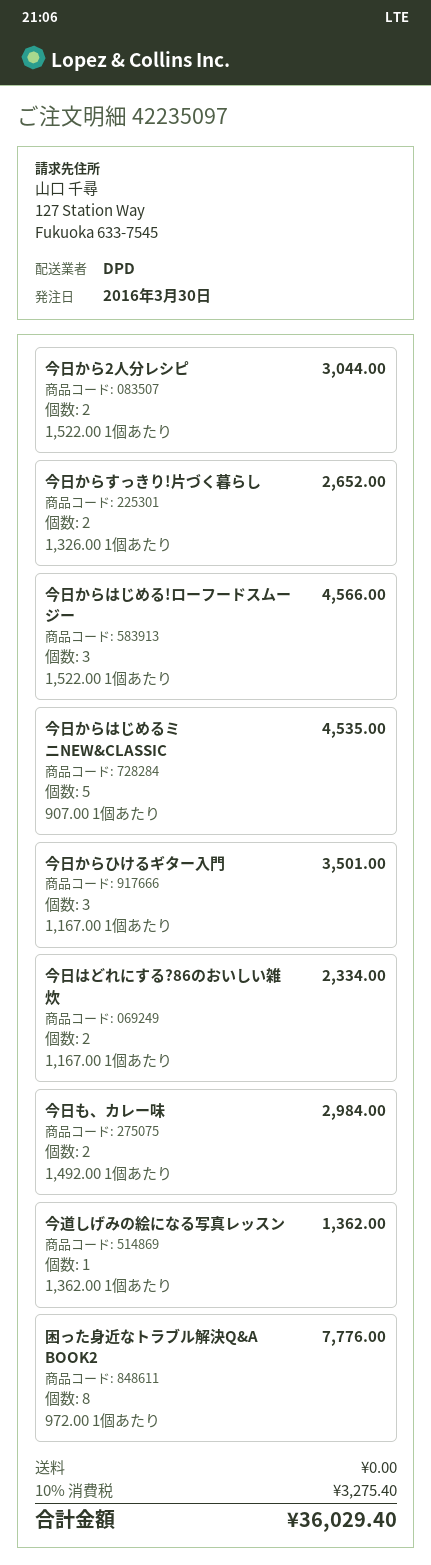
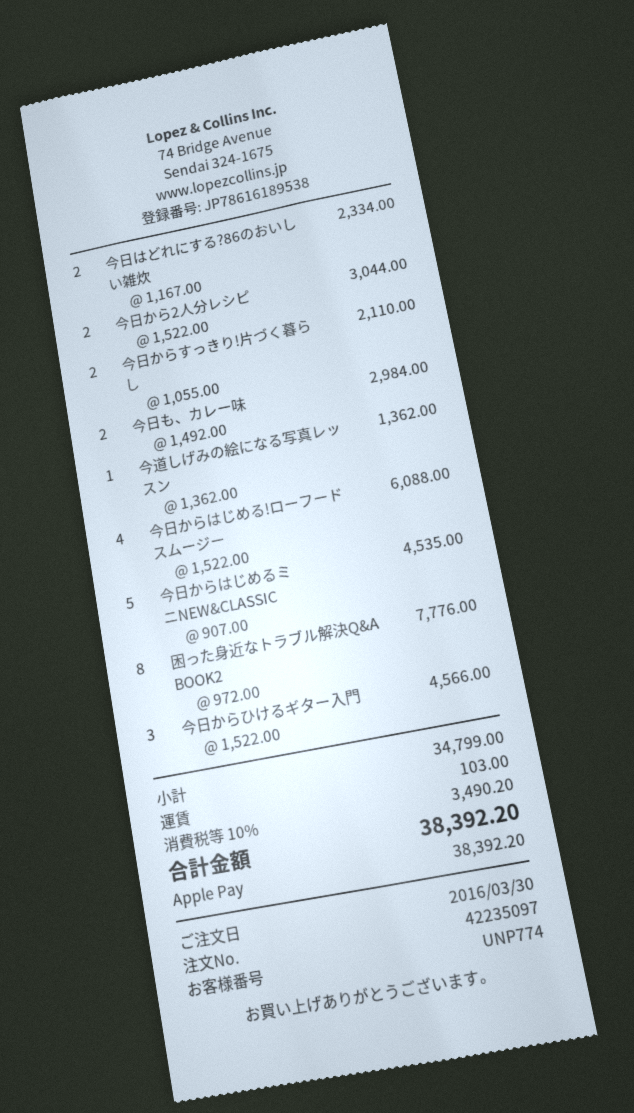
今日からすっきり!片づく暮らし: 2 x 1326.00 = 2652.00 -> 2 x 1055.00 = 2110.00
今日からはじめる!ローフードスムージー: 3 x 1522.00 = 4566.00 -> 4 x 1522.00 = 6088.00
今日からひけるギター入門: 3 x 1167.00 = 3501.00 -> 3 x 1522.00 = 4566.00
shipping: 0.00 -> 103.00
tax: 10% = 3275.40 -> 10% = 3490.20
total: 36029.40 -> 38392.20

